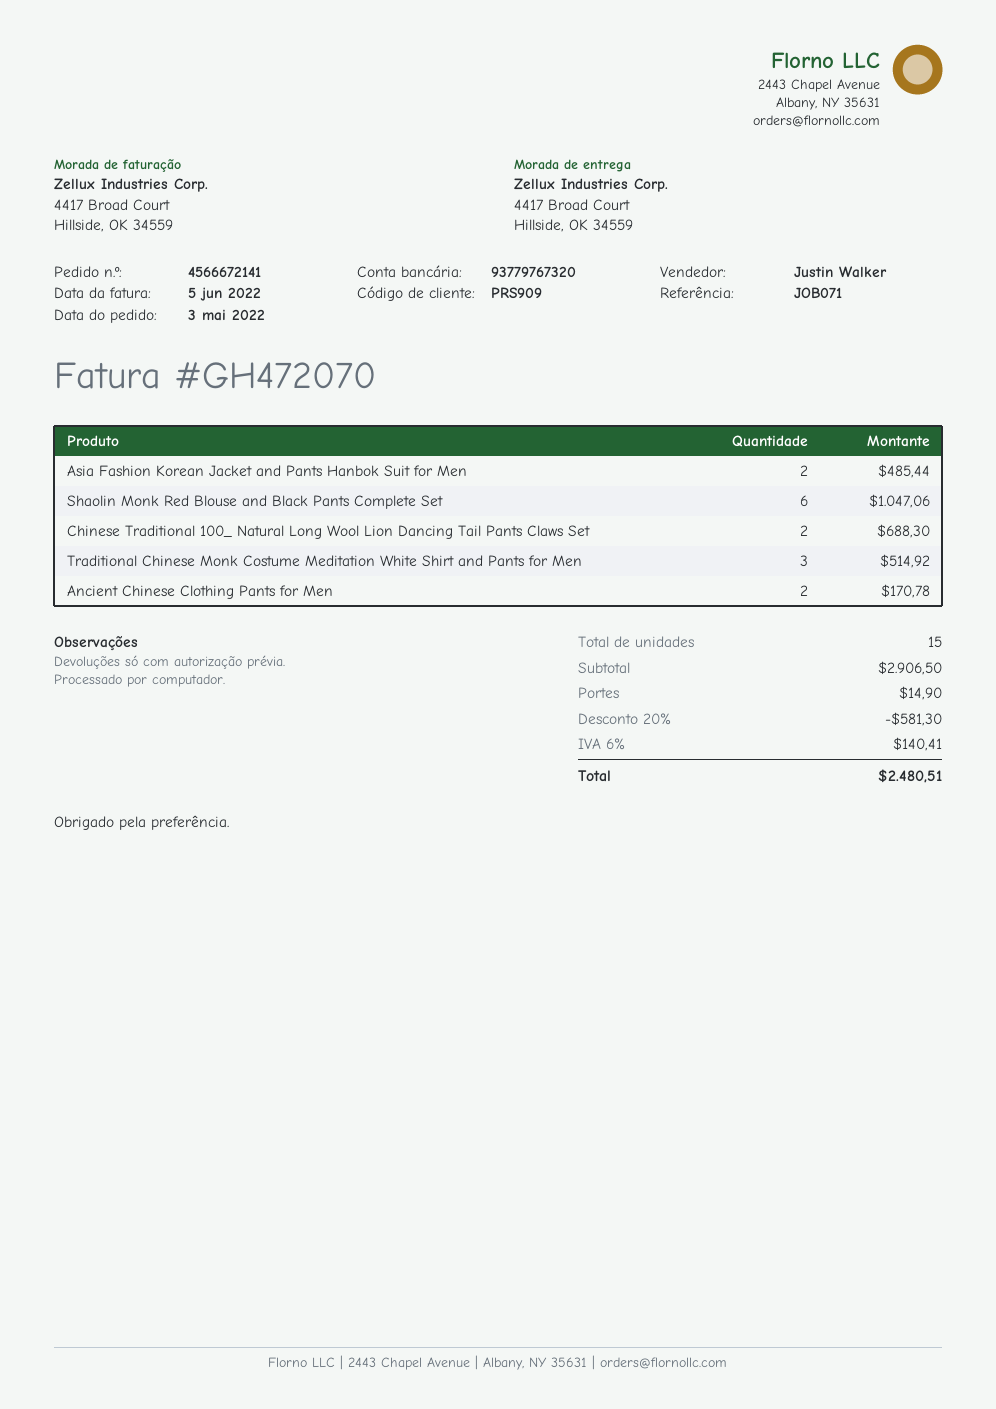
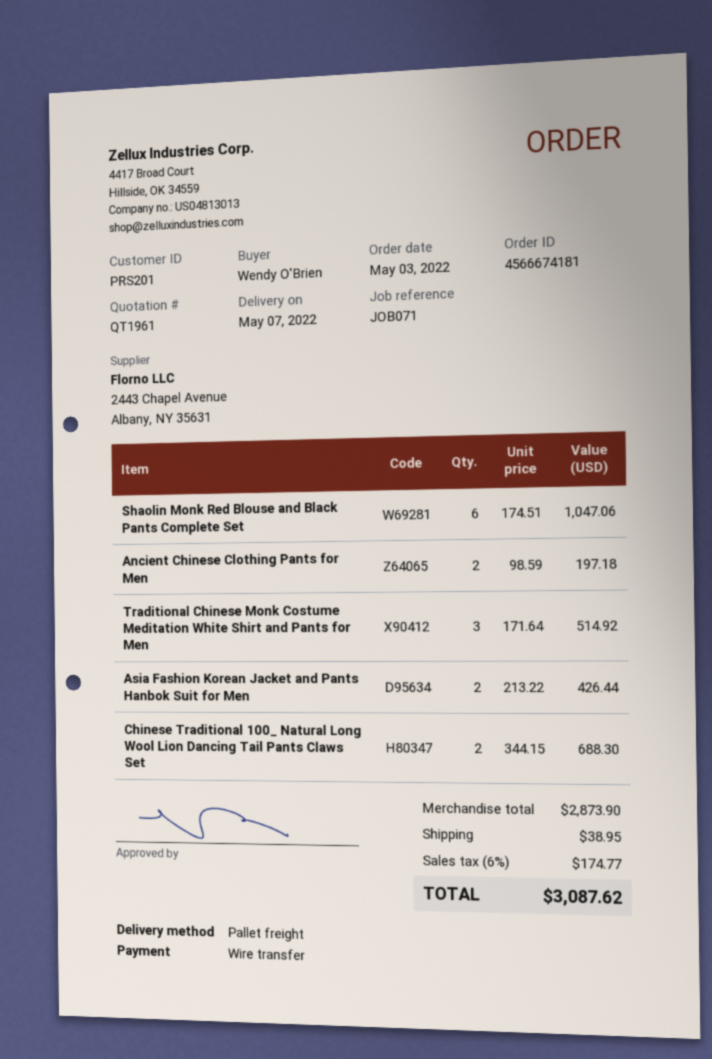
order number: 4566672141 -> 4566674181
customer number: PRS909 -> PRS201
Asia Fashion Korean Jacket and Pants Hanbok Suit for Men: 2 for 485.44 -> 2 for 426.44
Ancient Chinese Clothing Pants for Men: 2 for 170.78 -> 2 for 197.18
subtotal: 2906.50 -> 2873.90
discount: 20% = 581.30 -> none
shipping: 14.90 -> 38.95
tax: 6% = 140.41 -> 6% = 174.77
total: 2480.51 -> 3087.62

